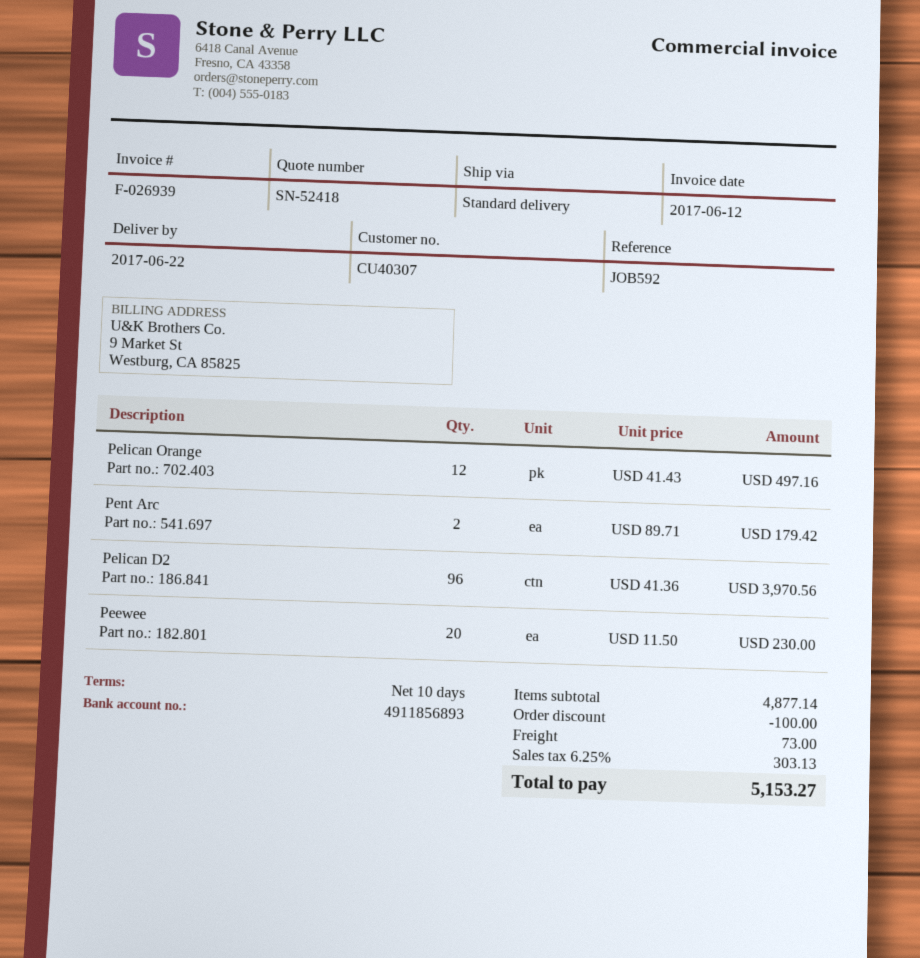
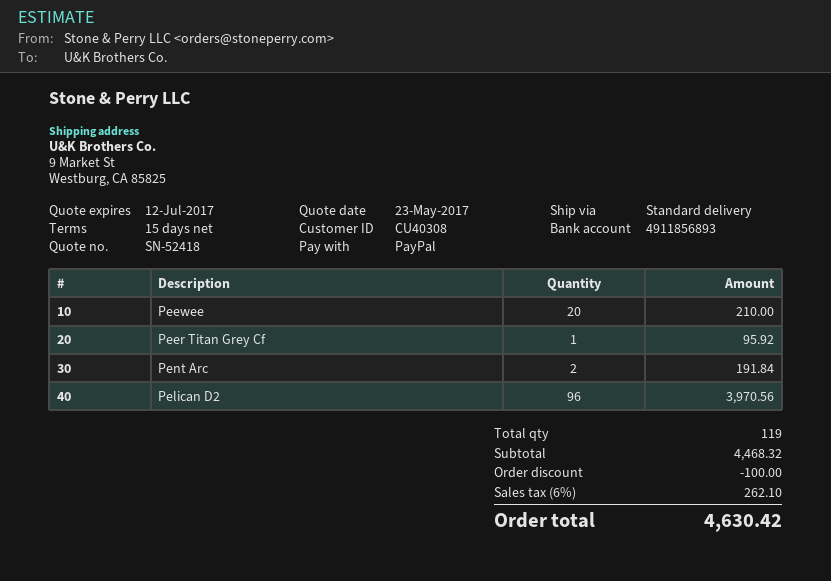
payment terms: 10 days -> 15 days
customer number: CU40307 -> CU40308
Pelican Orange: 12 for 497.16 -> none
Pent Arc: 2 for 179.42 -> 2 for 191.84
Peewee: 20 for 230.00 -> 20 for 210.00
Peer Titan Grey Cf: none -> 1 for 95.92
subtotal: 4877.14 -> 4468.32
shipping: 73.00 -> none
tax: 6.25% = 303.13 -> 6% = 262.10
total: 5153.27 -> 4630.42

